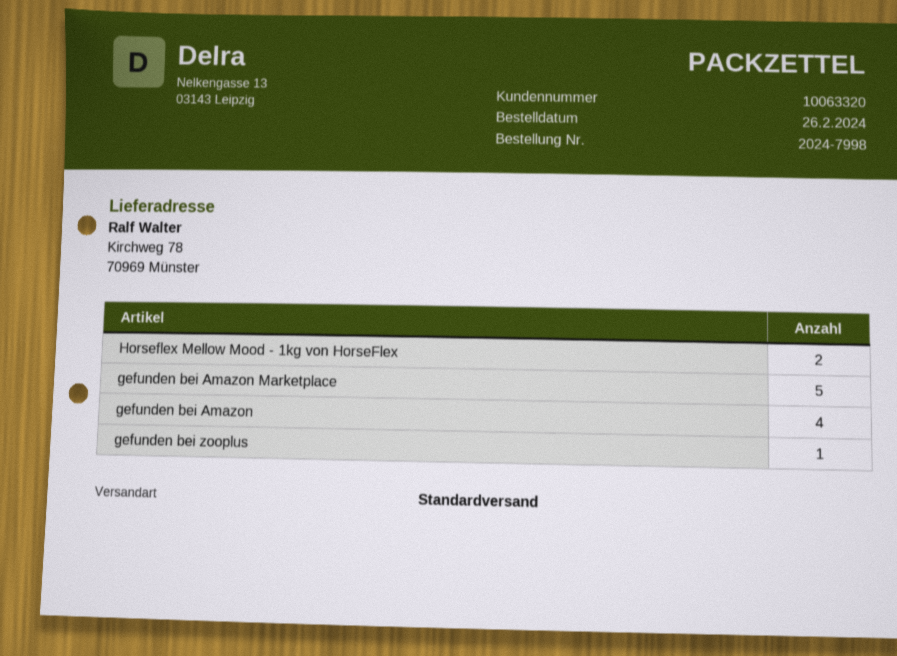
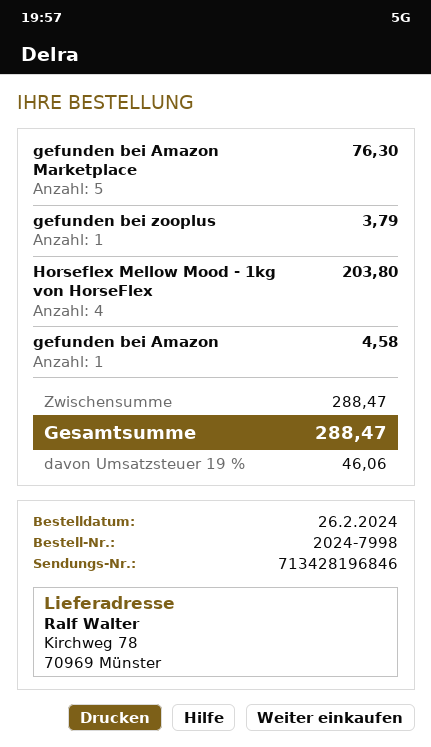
Horseflex Mellow Mood - 1kg von HorseFlex: 2 -> 4
gefunden bei Amazon: 4 -> 1

